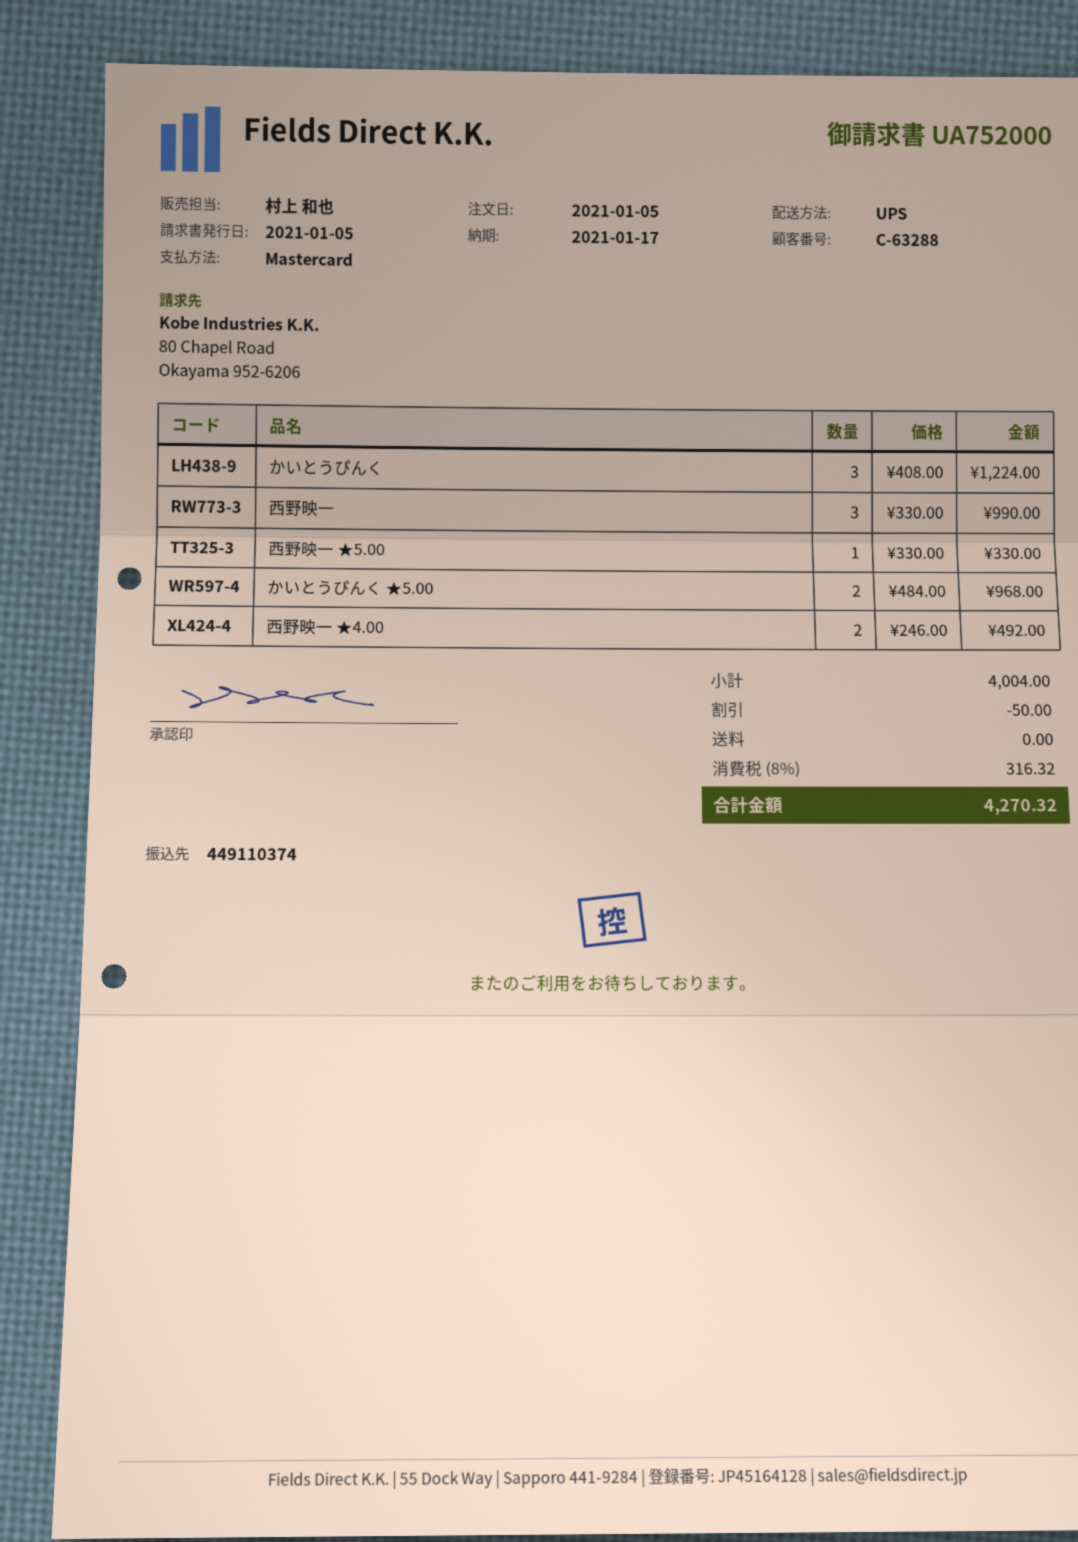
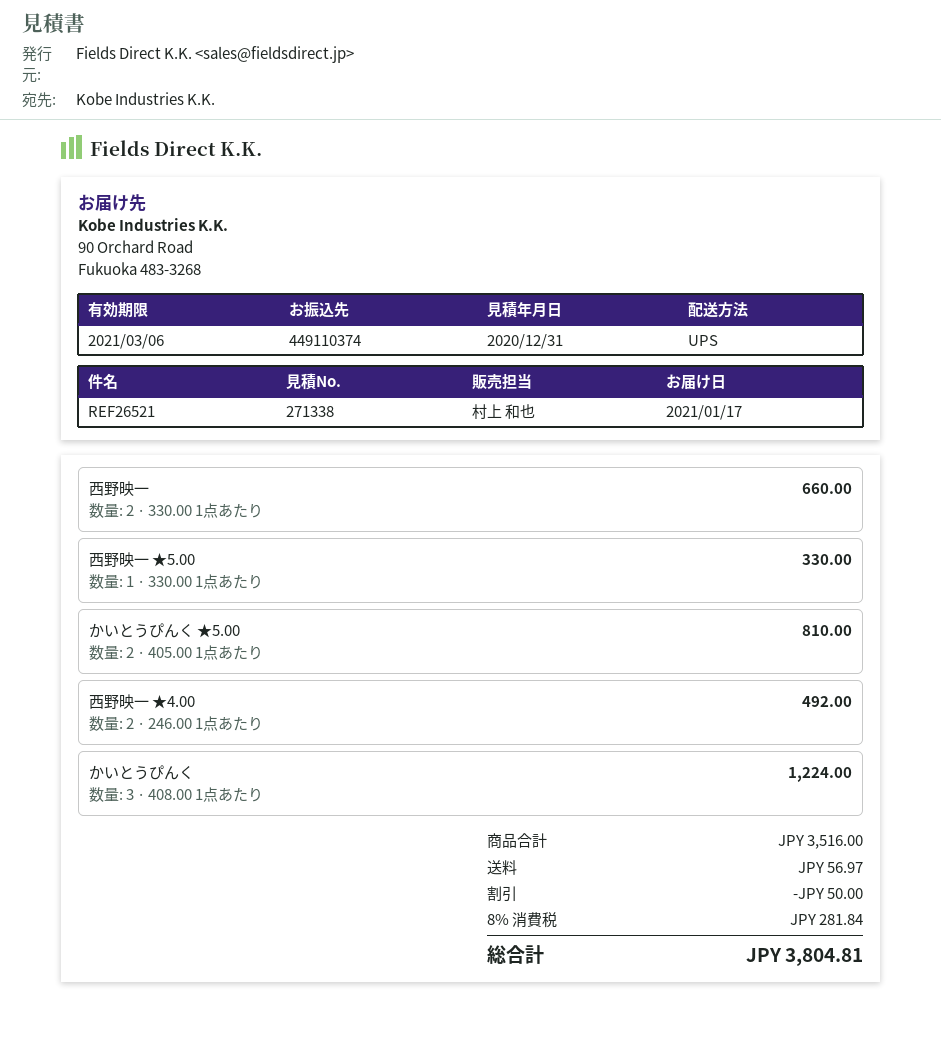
西野映一: 3 x 330.00 = 990.00 -> 2 x 330.00 = 660.00
かいとうぴんく ★5.00: 2 x 484.00 = 968.00 -> 2 x 405.00 = 810.00
subtotal: 4004.00 -> 3516.00
shipping: 0.00 -> 56.97
tax: 8% = 316.32 -> 8% = 281.84
total: 4270.32 -> 3804.81

